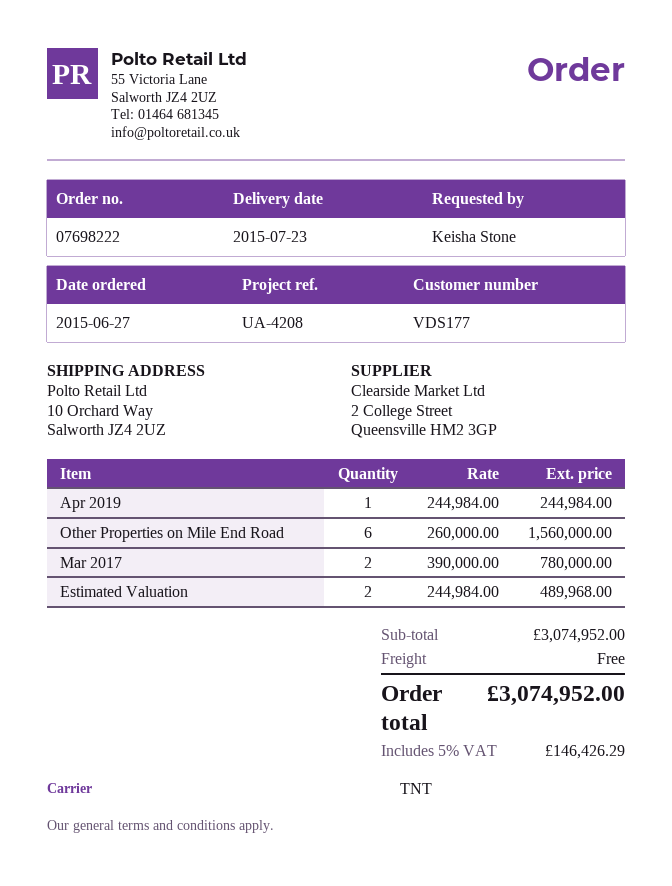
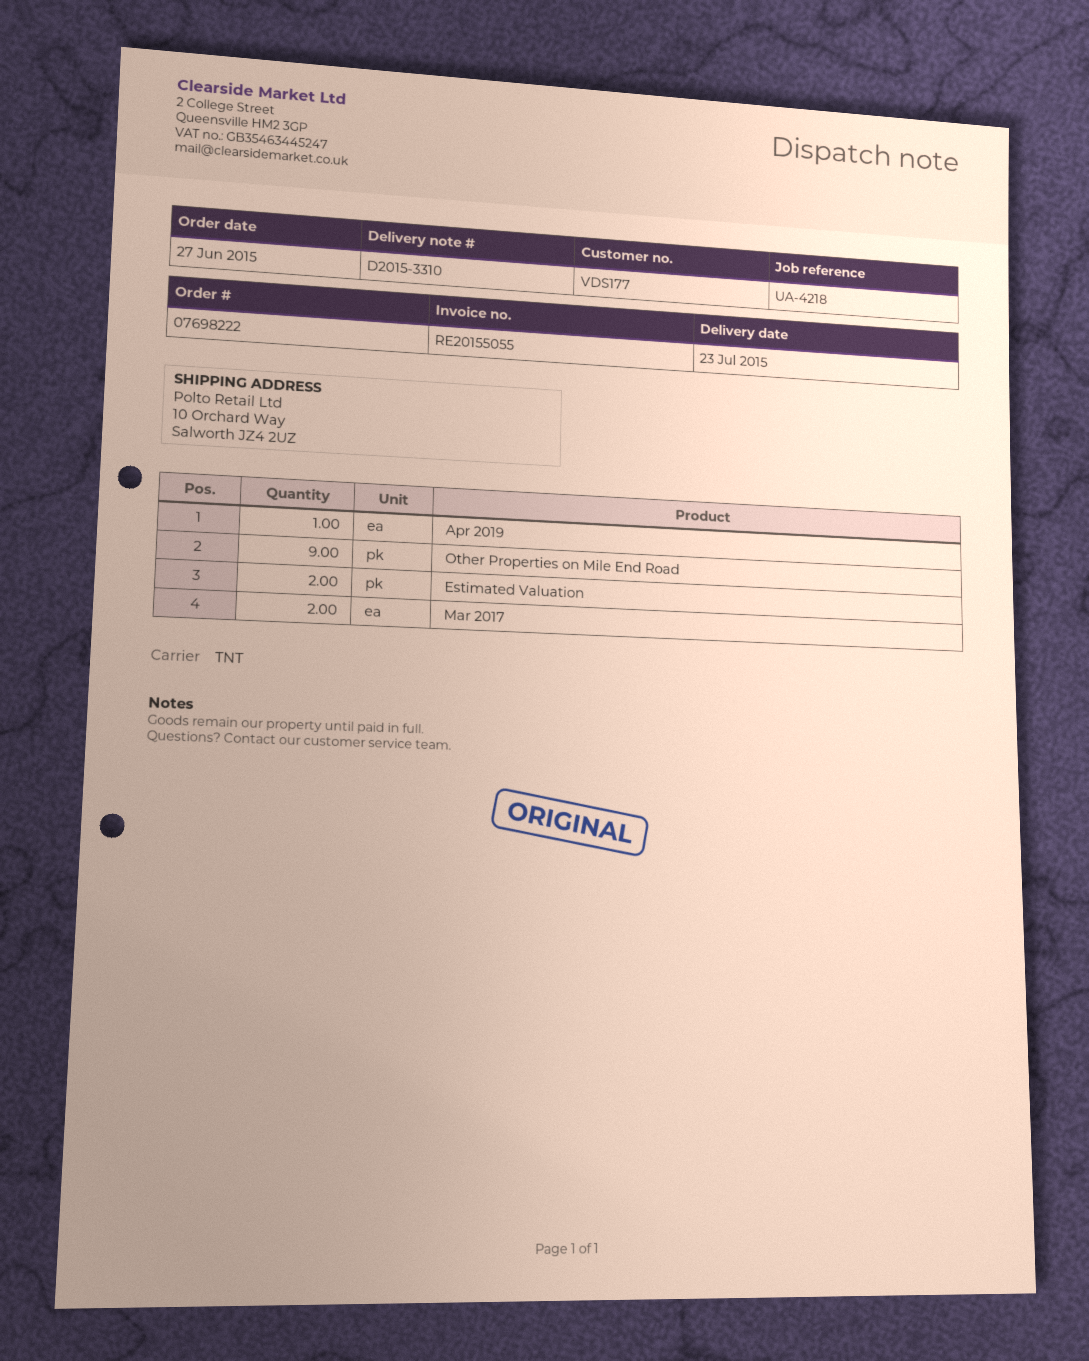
reference: UA-4208 -> UA-4218
Other Properties on Mile End Road: 6 -> 9

